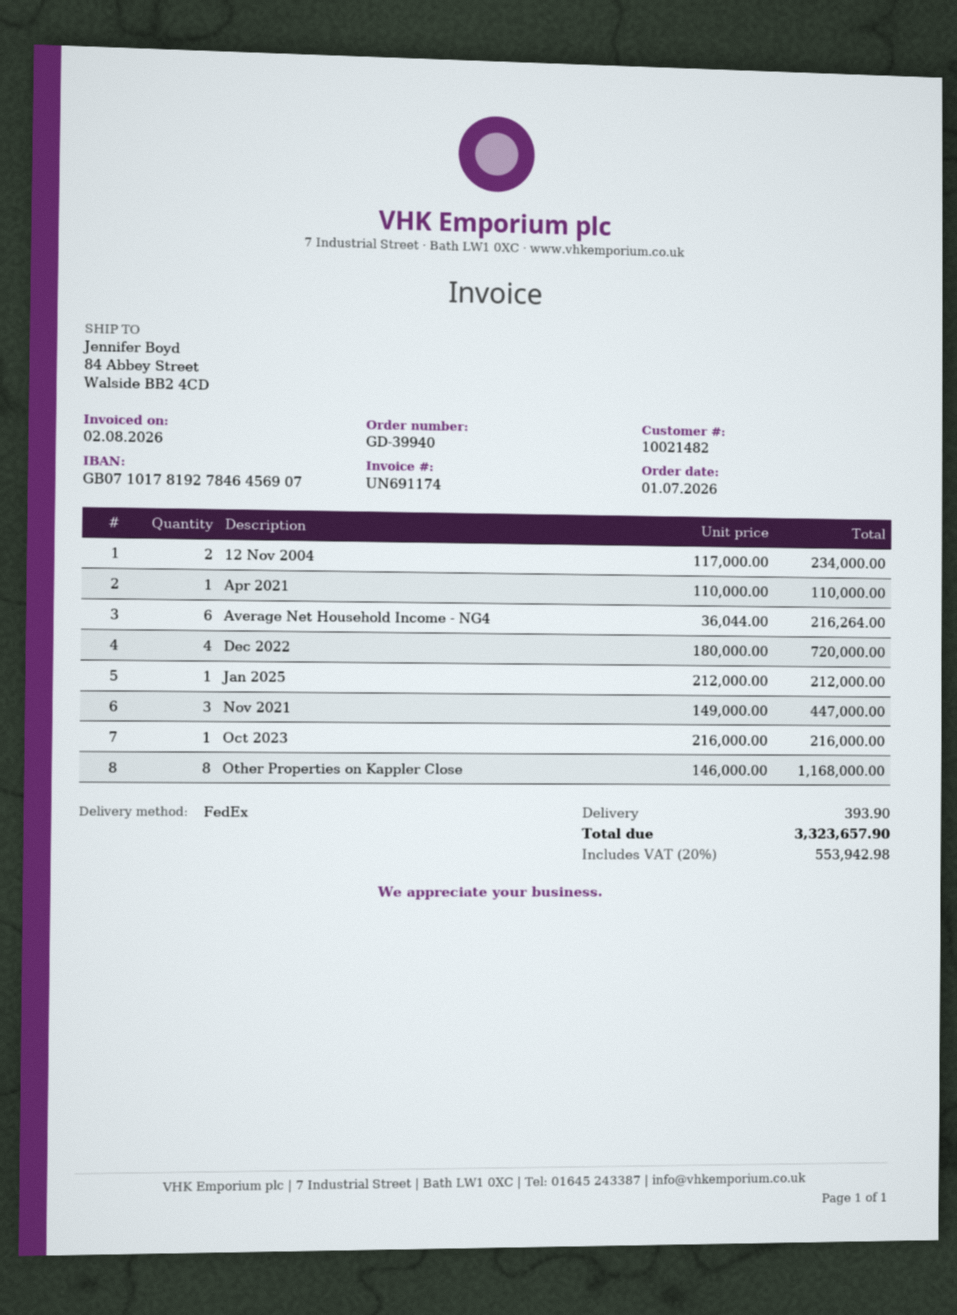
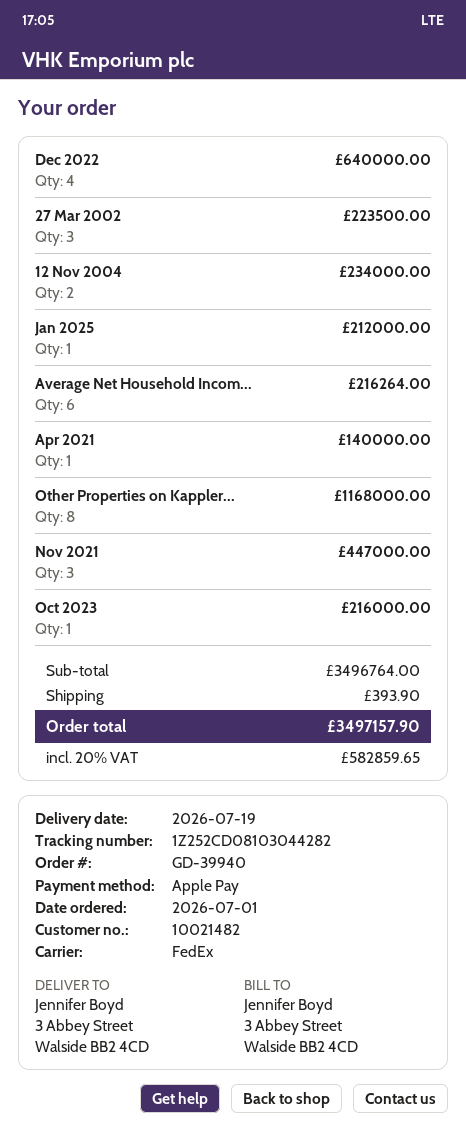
ship to: 84 Abbey Street, Walside BB2 4CD -> 3 Abbey Street, Walside BB2 4CD
Apr 2021: 1 for 110000.00 -> 1 for 140000.00
Dec 2022: 4 for 720000.00 -> 4 for 640000.00
27 Mar 2002: none -> 3 for 223500.00
tax: 20% = 553942.98 -> 20% = 582859.65
total: 3323657.90 -> 3497157.90

